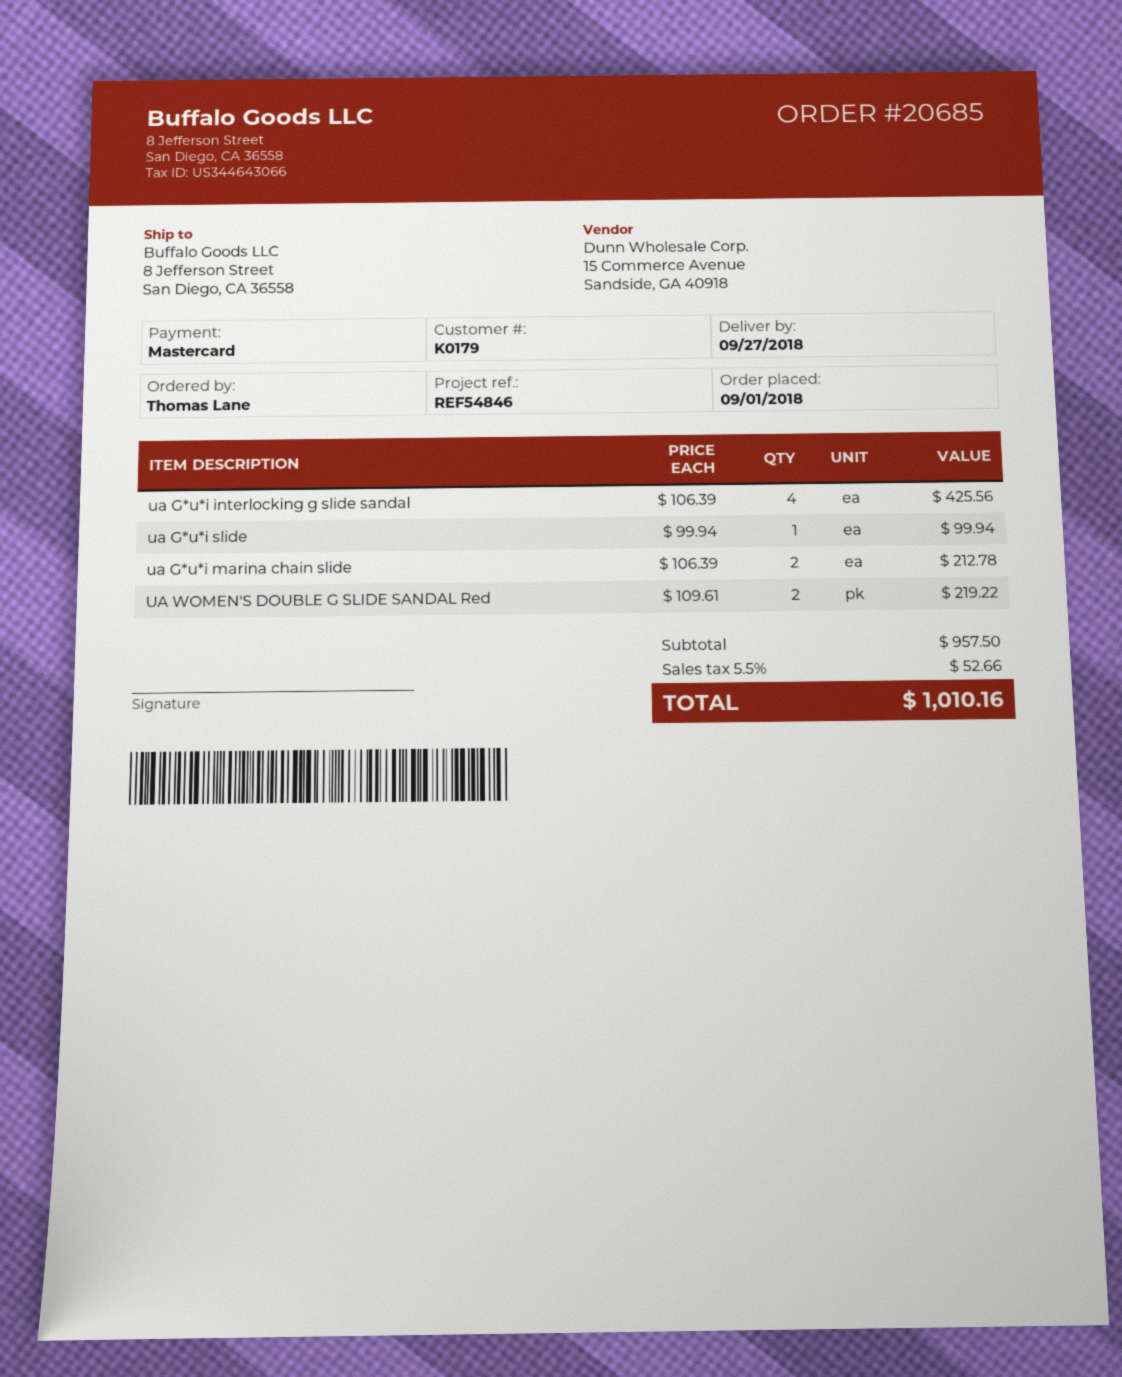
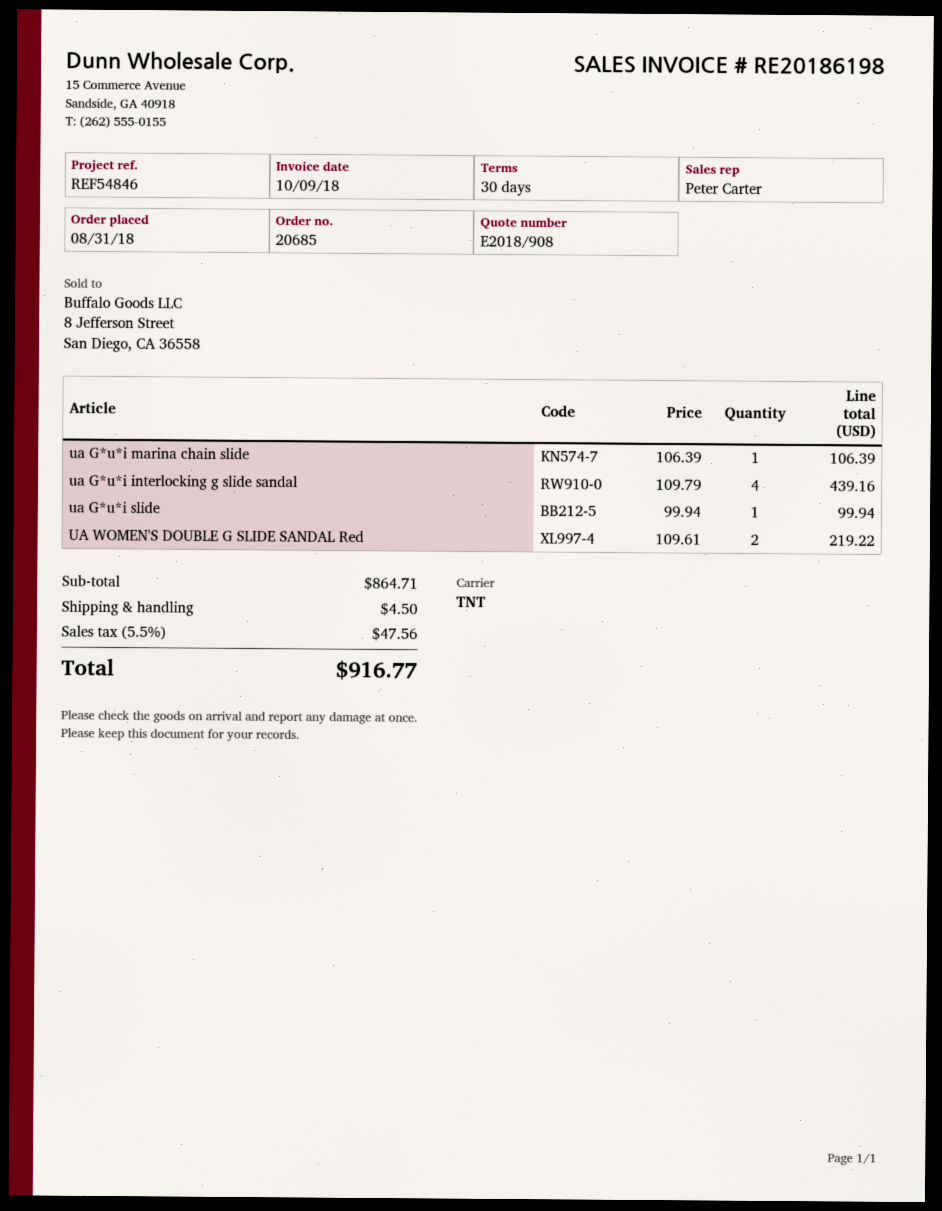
order date: 2018-09-01 -> 2018-08-31
ua G*u*i interlocking g slide sandal: 4 x 106.39 = 425.56 -> 4 x 109.79 = 439.16
ua G*u*i marina chain slide: 2 x 106.39 = 212.78 -> 1 x 106.39 = 106.39
subtotal: 957.50 -> 864.71
shipping: none -> 4.50
tax: 5.5% = 52.66 -> 5.5% = 47.56
total: 1010.16 -> 916.77

